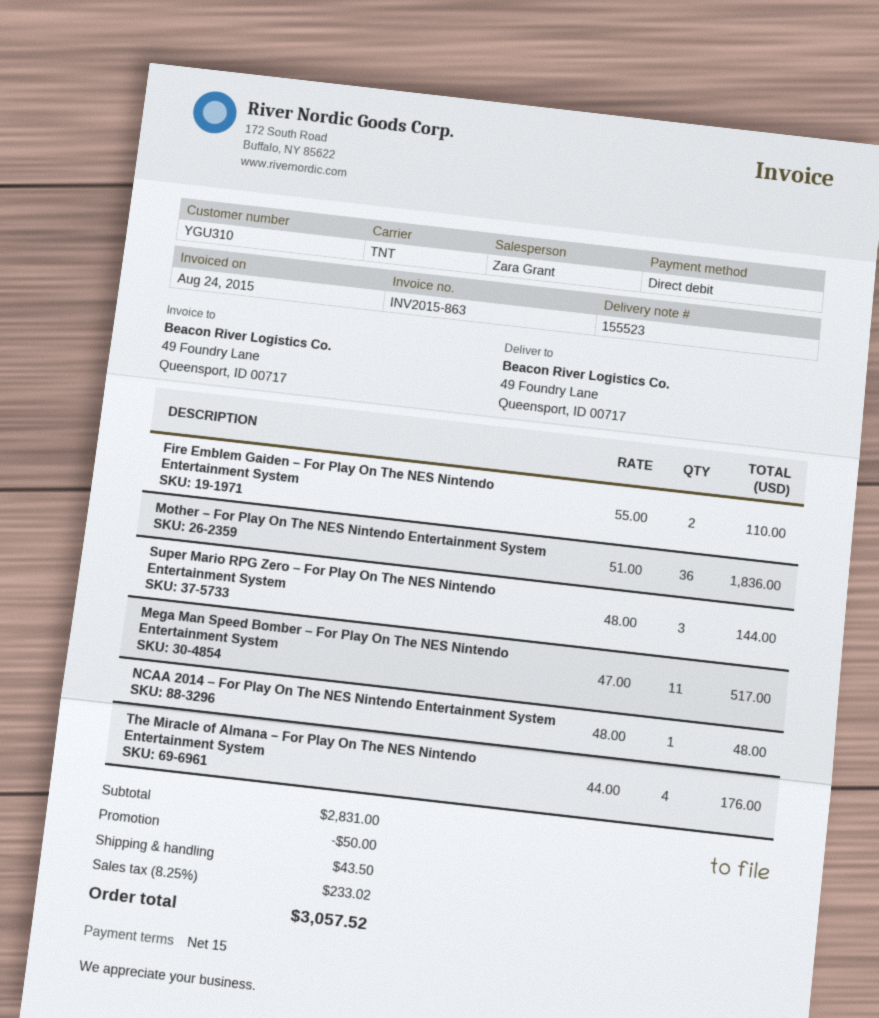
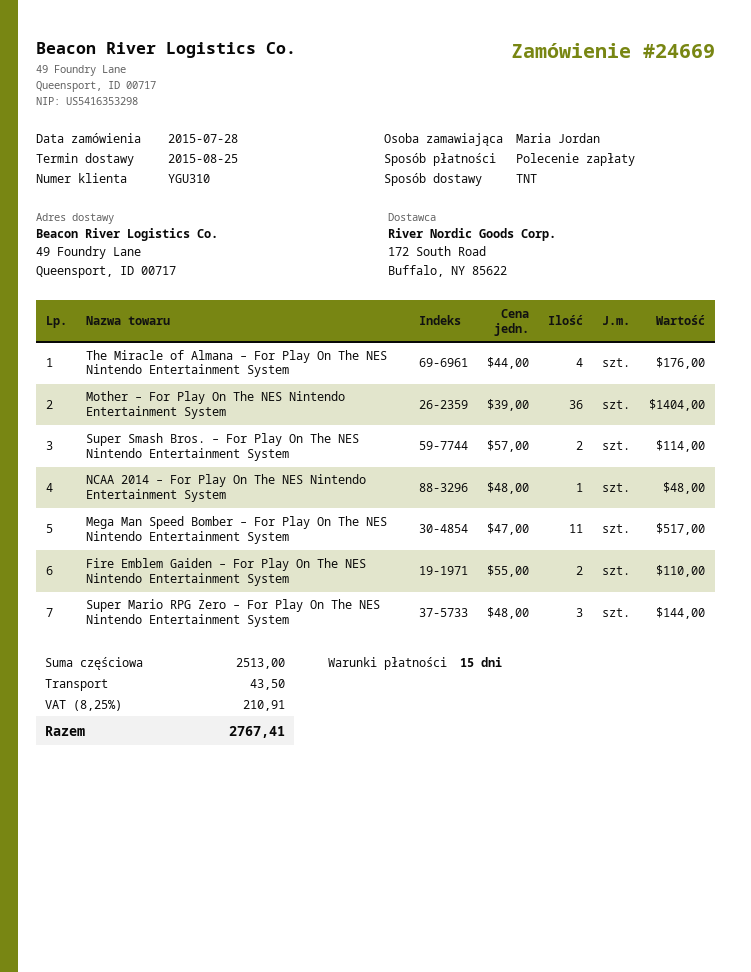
Mother – For Play On The NES Nintendo Entertainment System: 36 x 51.00 = 1836.00 -> 36 x 39.00 = 1404.00
Super Smash Bros. – For Play On The NES Nintendo Entertainment System: none -> 2 x 57.00 = 114.00
subtotal: 2831.00 -> 2513.00
discount: 50.00 -> none
tax: 8.25% = 233.02 -> 8.25% = 210.91
total: 3057.52 -> 2767.41

